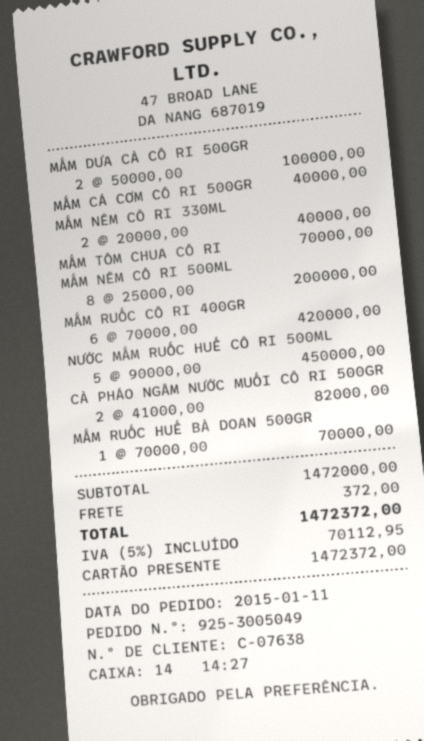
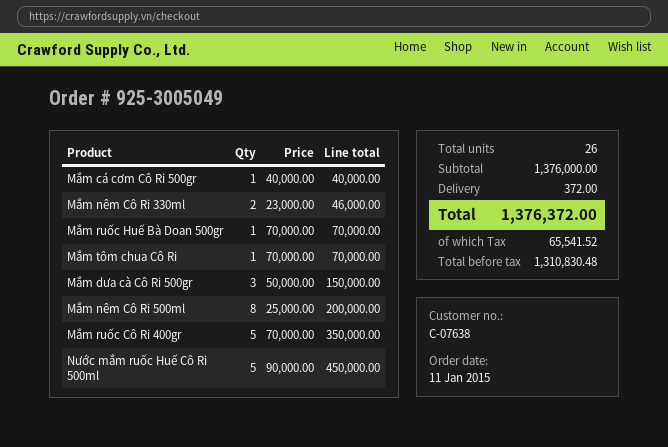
MẮM DƯA CÀ CÔ RI 500GR: 2 x 50000.00 = 100000.00 -> 3 x 50000.00 = 150000.00
MẮM NÊM CÔ RI 330ML: 2 x 20000.00 = 40000.00 -> 2 x 23000.00 = 46000.00
MẮM RUỐC CÔ RI 400GR: 6 x 70000.00 = 420000.00 -> 5 x 70000.00 = 350000.00
CÀ PHÁO NGÂM NƯỚC MUỐI CÔ RI 500GR: 2 x 41000.00 = 82000.00 -> none
subtotal: 1472000.00 -> 1376000.00
tax: 70112.95 -> 65541.52
total: 1472372.00 -> 1376372.00

